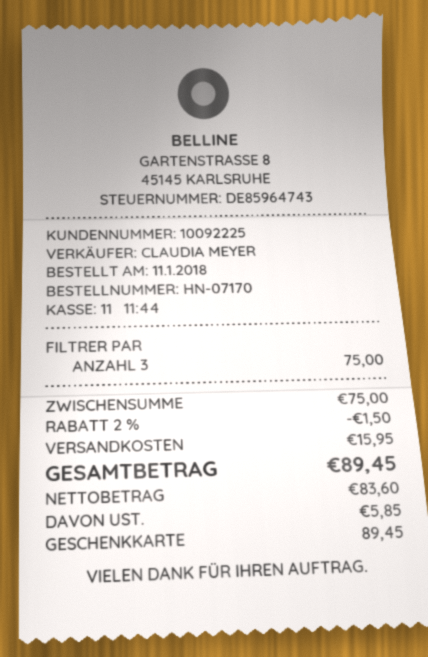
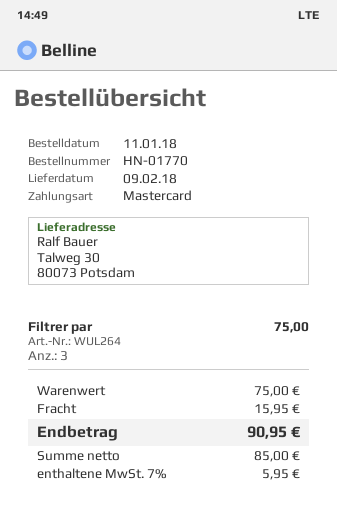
order number: HN-07170 -> HN-01770
payment method: gift card -> Mastercard
discount: 2% = 1.50 -> none
net: 83.60 -> 85.00
tax: 5.85 -> 5.95
total: 89.45 -> 90.95

